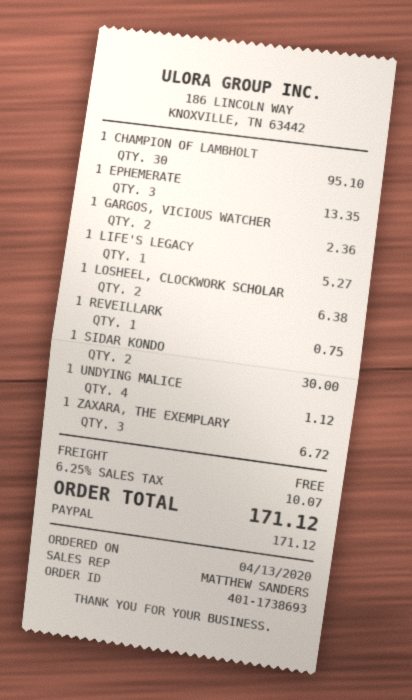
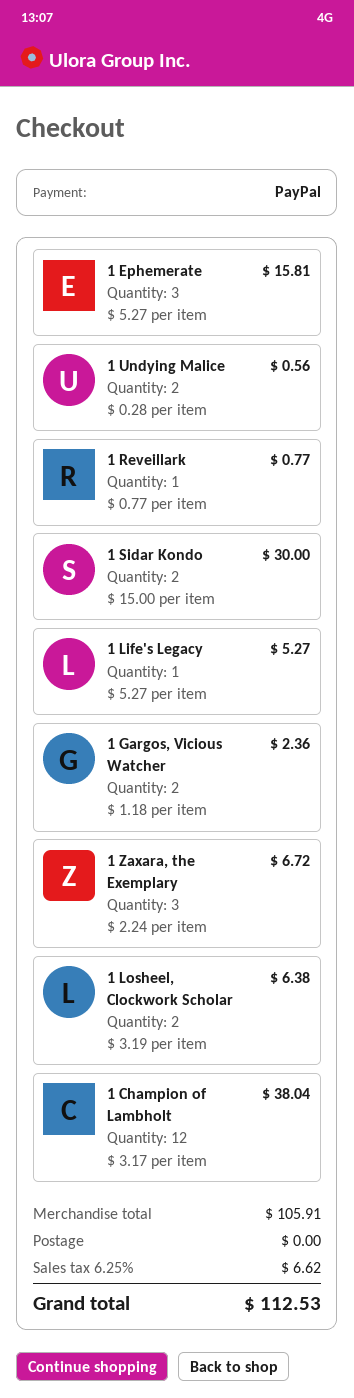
1 CHAMPION OF LAMBHOLT: 30 for 95.10 -> 12 for 38.04
1 EPHEMERATE: 3 for 13.35 -> 3 for 15.81
1 REVEILLARK: 1 for 0.75 -> 1 for 0.77
1 UNDYING MALICE: 4 for 1.12 -> 2 for 0.56
tax: 6.25% = 10.07 -> 6.25% = 6.62
total: 171.12 -> 112.53

